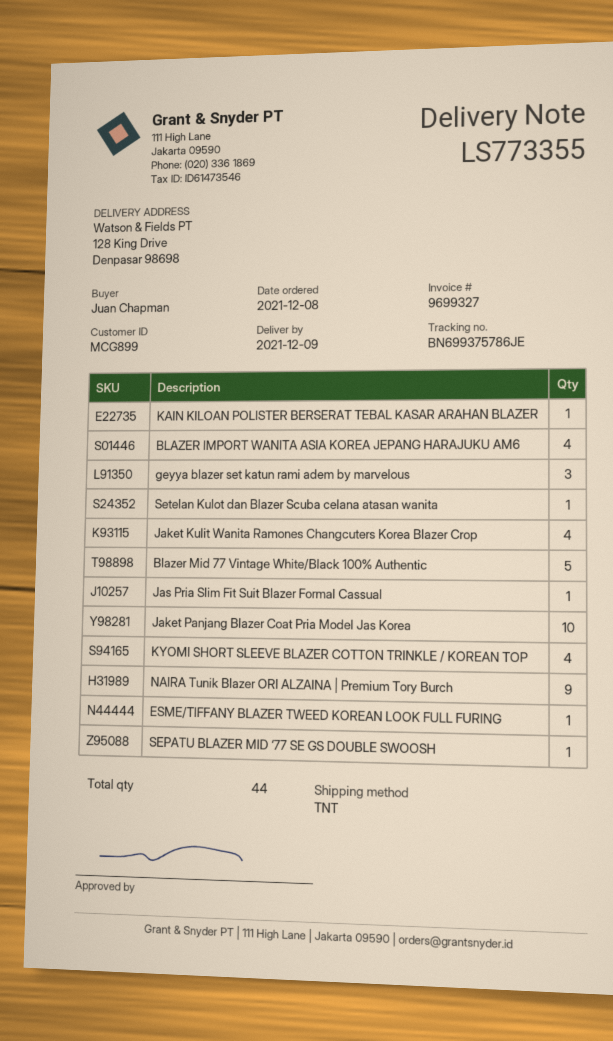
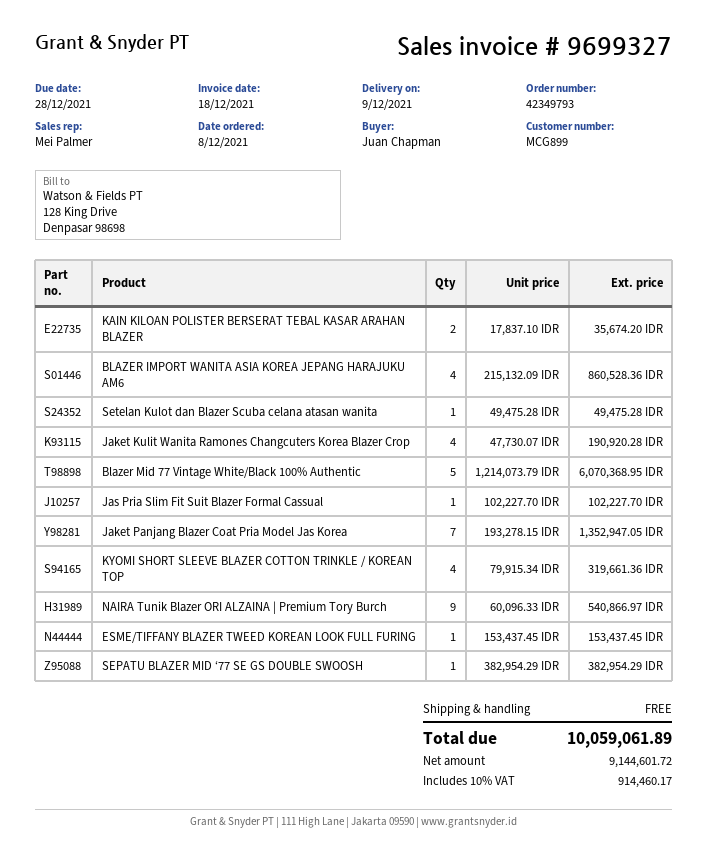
KAIN KILOAN POLISTER BERSERAT TEBAL KASAR ARAHAN BLAZER: 1 -> 2
geyya blazer set katun rami adem by marvelous: 3 -> none
Jaket Panjang Blazer Coat Pria Model Jas Korea: 10 -> 7

